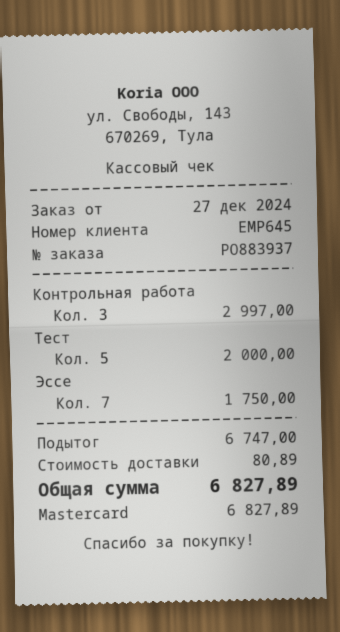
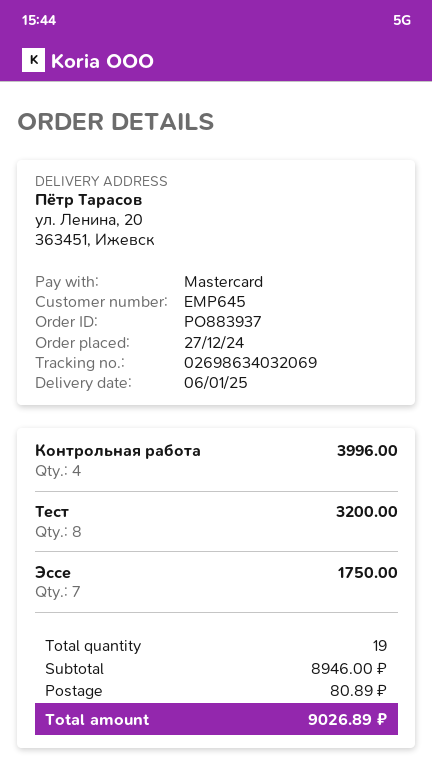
Контрольная работа: 3 for 2997.00 -> 4 for 3996.00
Тест: 5 for 2000.00 -> 8 for 3200.00
subtotal: 6747.00 -> 8946.00
total: 6827.89 -> 9026.89

